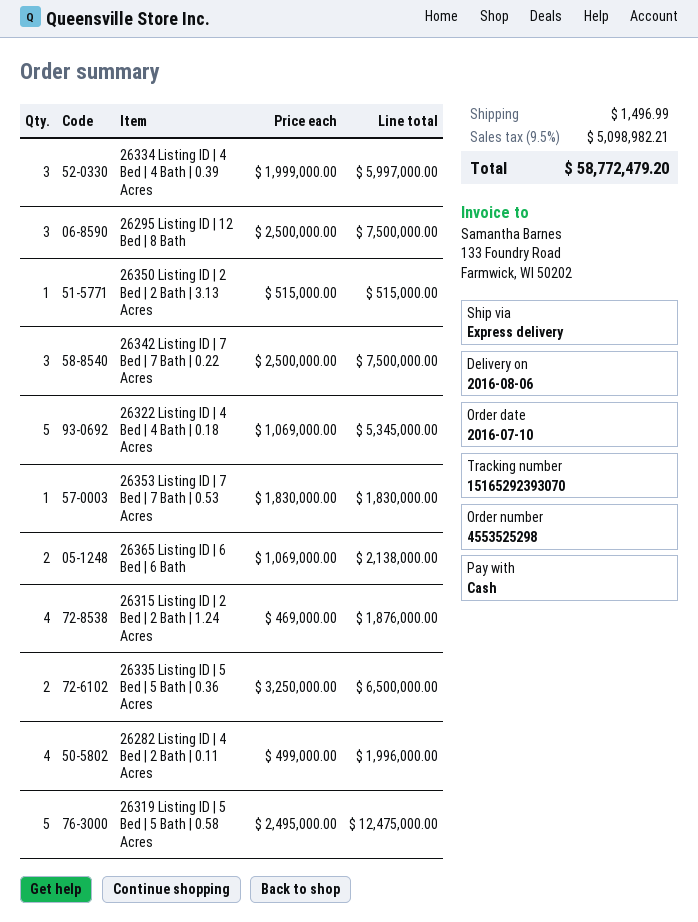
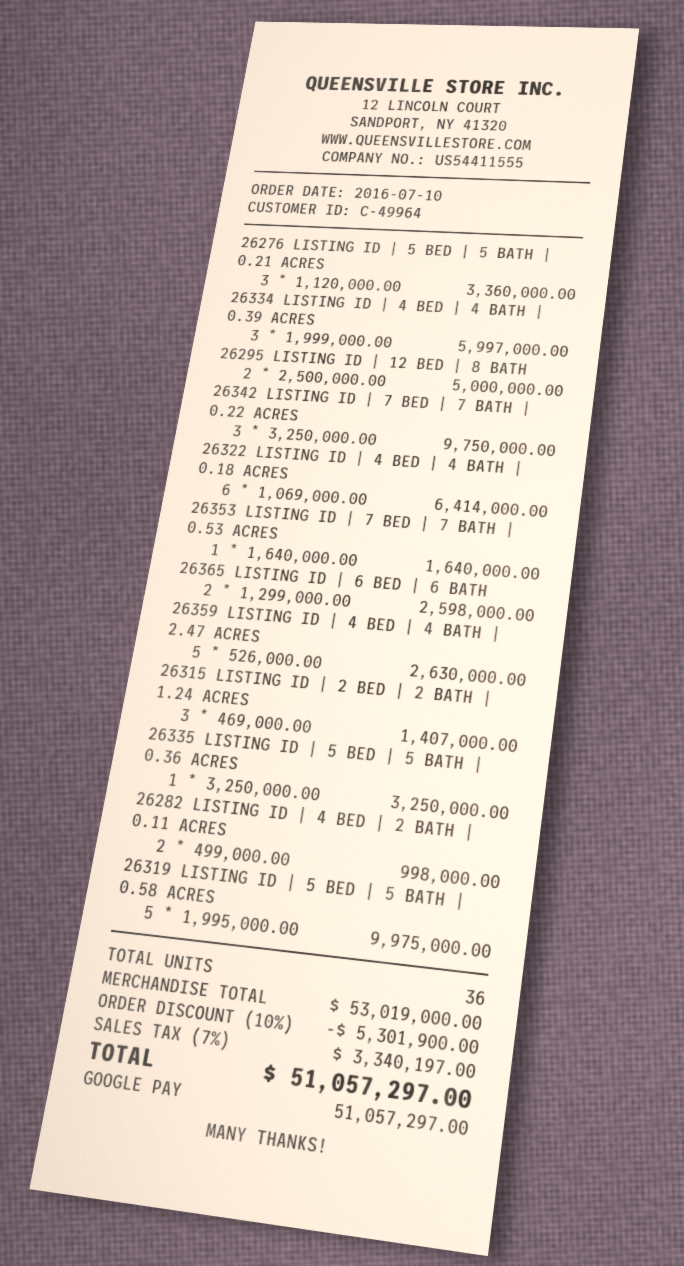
payment method: cash -> Google Pay
26295 Listing ID | 12 Bed | 8 Bath: 3 x 2500000.00 = 7500000.00 -> 2 x 2500000.00 = 5000000.00
26350 Listing ID | 2 Bed | 2 Bath | 3.13 Acres: 1 x 515000.00 = 515000.00 -> none
26342 Listing ID | 7 Bed | 7 Bath | 0.22 Acres: 3 x 2500000.00 = 7500000.00 -> 3 x 3250000.00 = 9750000.00
26322 Listing ID | 4 Bed | 4 Bath | 0.18 Acres: 5 x 1069000.00 = 5345000.00 -> 6 x 1069000.00 = 6414000.00
26353 Listing ID | 7 Bed | 7 Bath | 0.53 Acres: 1 x 1830000.00 = 1830000.00 -> 1 x 1640000.00 = 1640000.00
26365 Listing ID | 6 Bed | 6 Bath: 2 x 1069000.00 = 2138000.00 -> 2 x 1299000.00 = 2598000.00
26315 Listing ID | 2 Bed | 2 Bath | 1.24 Acres: 4 x 469000.00 = 1876000.00 -> 3 x 469000.00 = 1407000.00
26335 Listing ID | 5 Bed | 5 Bath | 0.36 Acres: 2 x 3250000.00 = 6500000.00 -> 1 x 3250000.00 = 3250000.00
26282 Listing ID | 4 Bed | 2 Bath | 0.11 Acres: 4 x 499000.00 = 1996000.00 -> 2 x 499000.00 = 998000.00
26319 Listing ID | 5 Bed | 5 Bath | 0.58 Acres: 5 x 2495000.00 = 12475000.00 -> 5 x 1995000.00 = 9975000.00
26276 LISTING ID | 5 BED | 5 BATH | 0.21 ACRES: none -> 3 x 1120000.00 = 3360000.00
26359 LISTING ID | 4 BED | 4 BATH | 2.47 ACRES: none -> 5 x 526000.00 = 2630000.00
discount: none -> 10% = 5301900.00
shipping: 1496.99 -> none
tax: 9.5% = 5098982.21 -> 7% = 3340197.00
total: 58772479.20 -> 51057297.00

